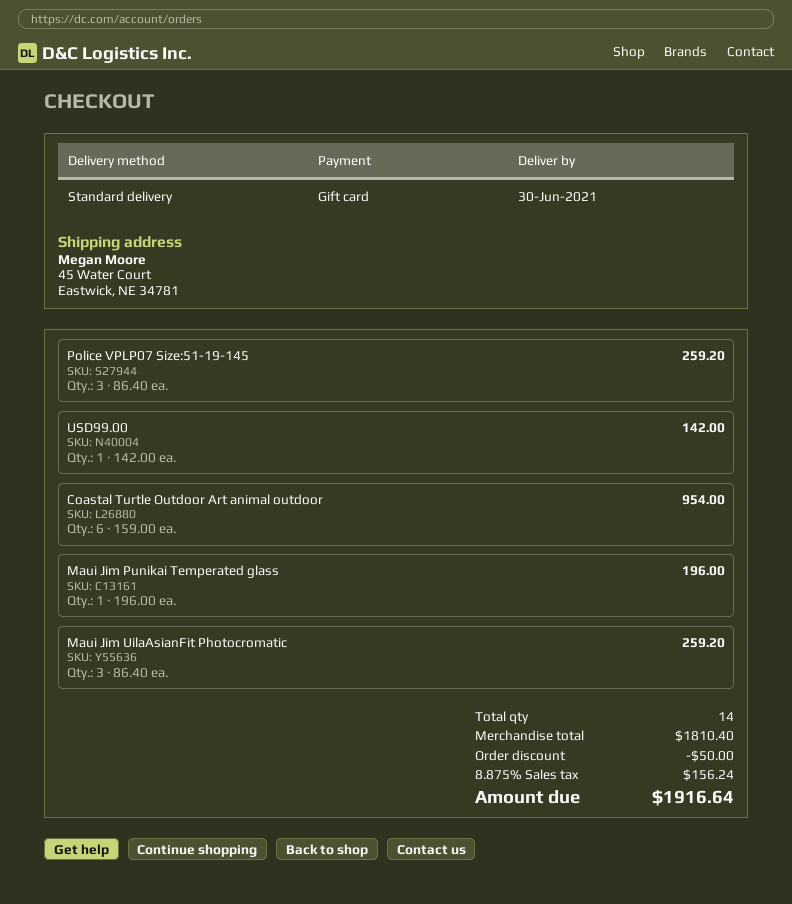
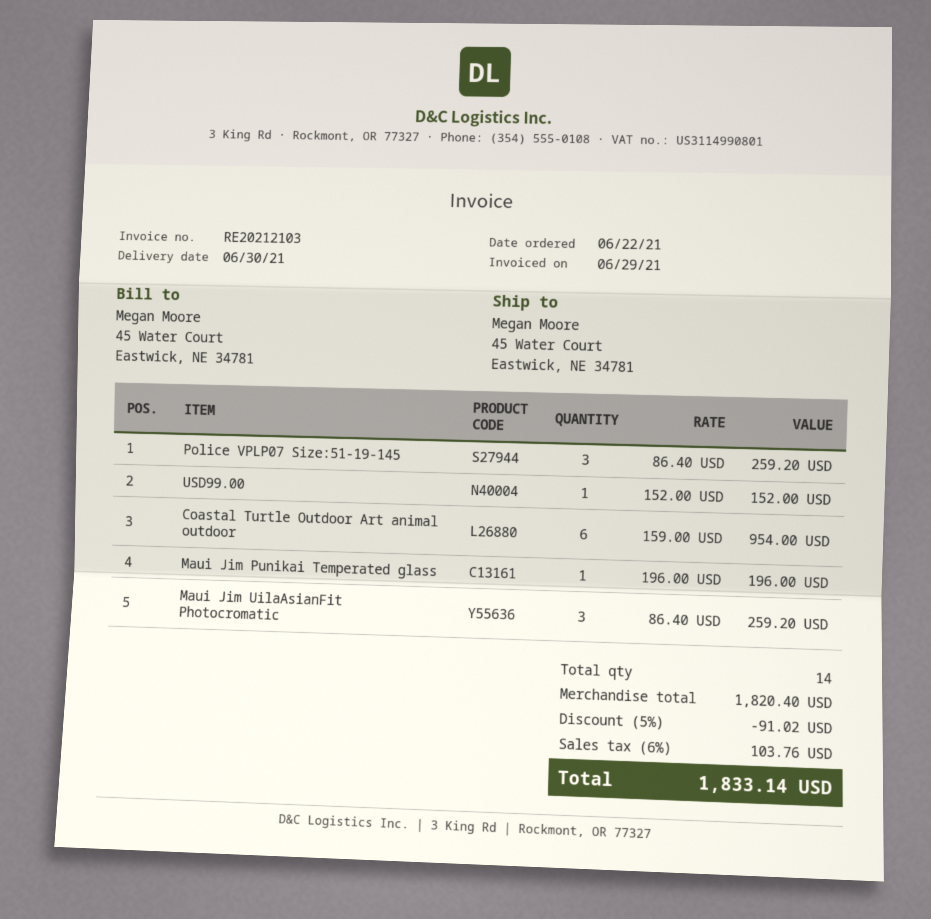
USD99.00: 1 x 142.00 = 142.00 -> 1 x 152.00 = 152.00
subtotal: 1810.40 -> 1820.40
discount: 50.00 -> 91.02
tax: 8.875% = 156.24 -> 6% = 103.76
total: 1916.64 -> 1833.14

